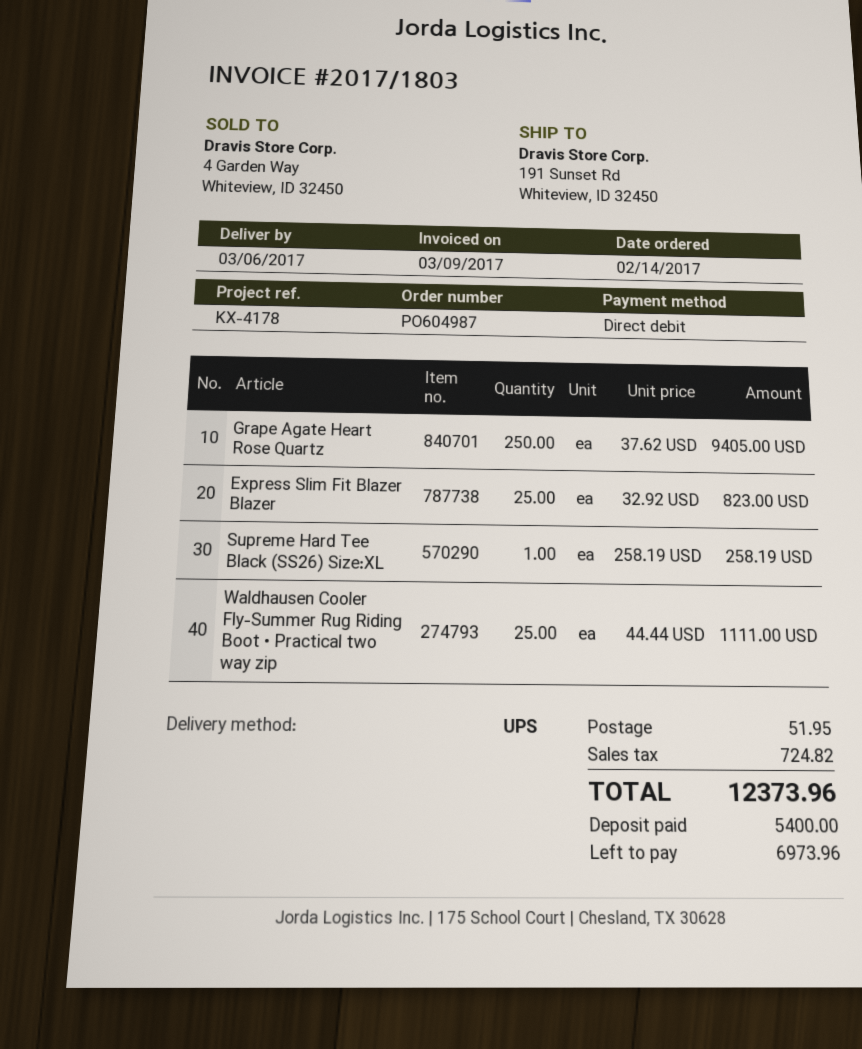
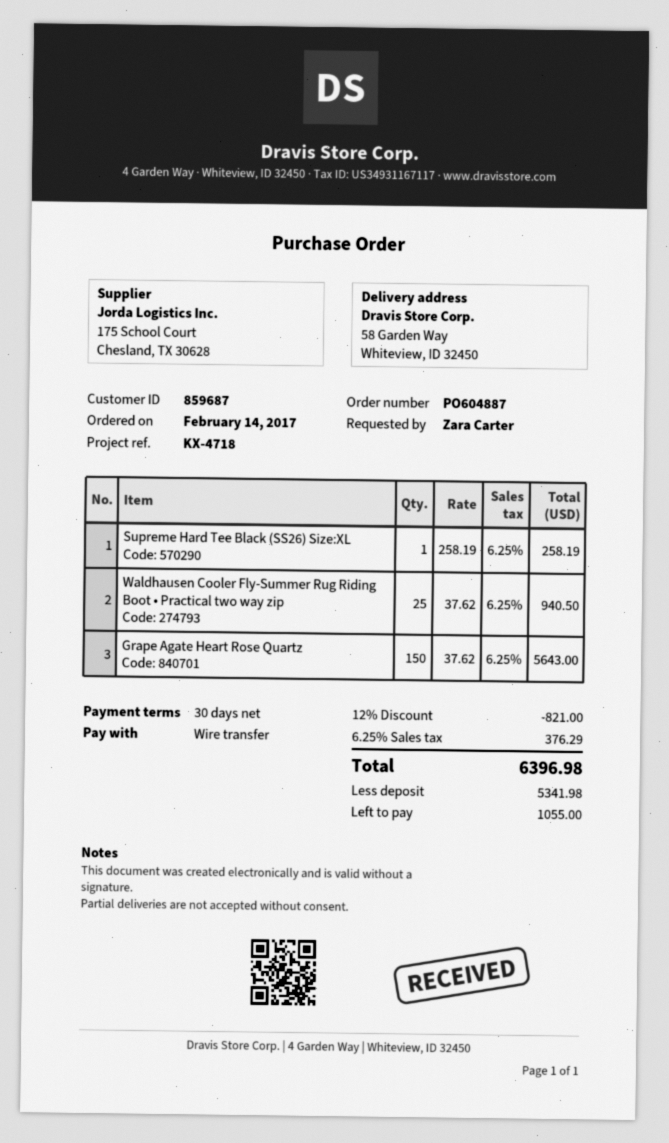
order number: PO604987 -> PO604887
reference: KX-4178 -> KX-4718
payment method: direct debit -> bank transfer
ship to: 191 Sunset Rd, Whiteview, ID 32450 -> 58 Garden Way, Whiteview, ID 32450
Grape Agate Heart Rose Quartz: 250 x 37.62 = 9405.00 -> 150 x 37.62 = 5643.00
Express Slim Fit Blazer Blazer: 25 x 32.92 = 823.00 -> none
Waldhausen Cooler Fly-Summer Rug Riding Boot • Practical two way zip: 25 x 44.44 = 1111.00 -> 25 x 37.62 = 940.50
discount: none -> 12% = 821.00
shipping: 51.95 -> none
tax: 724.82 -> 376.29
total: 12373.96 -> 6396.98
deposit: 5400.00 -> 5341.98
balance: 6973.96 -> 1055.00

